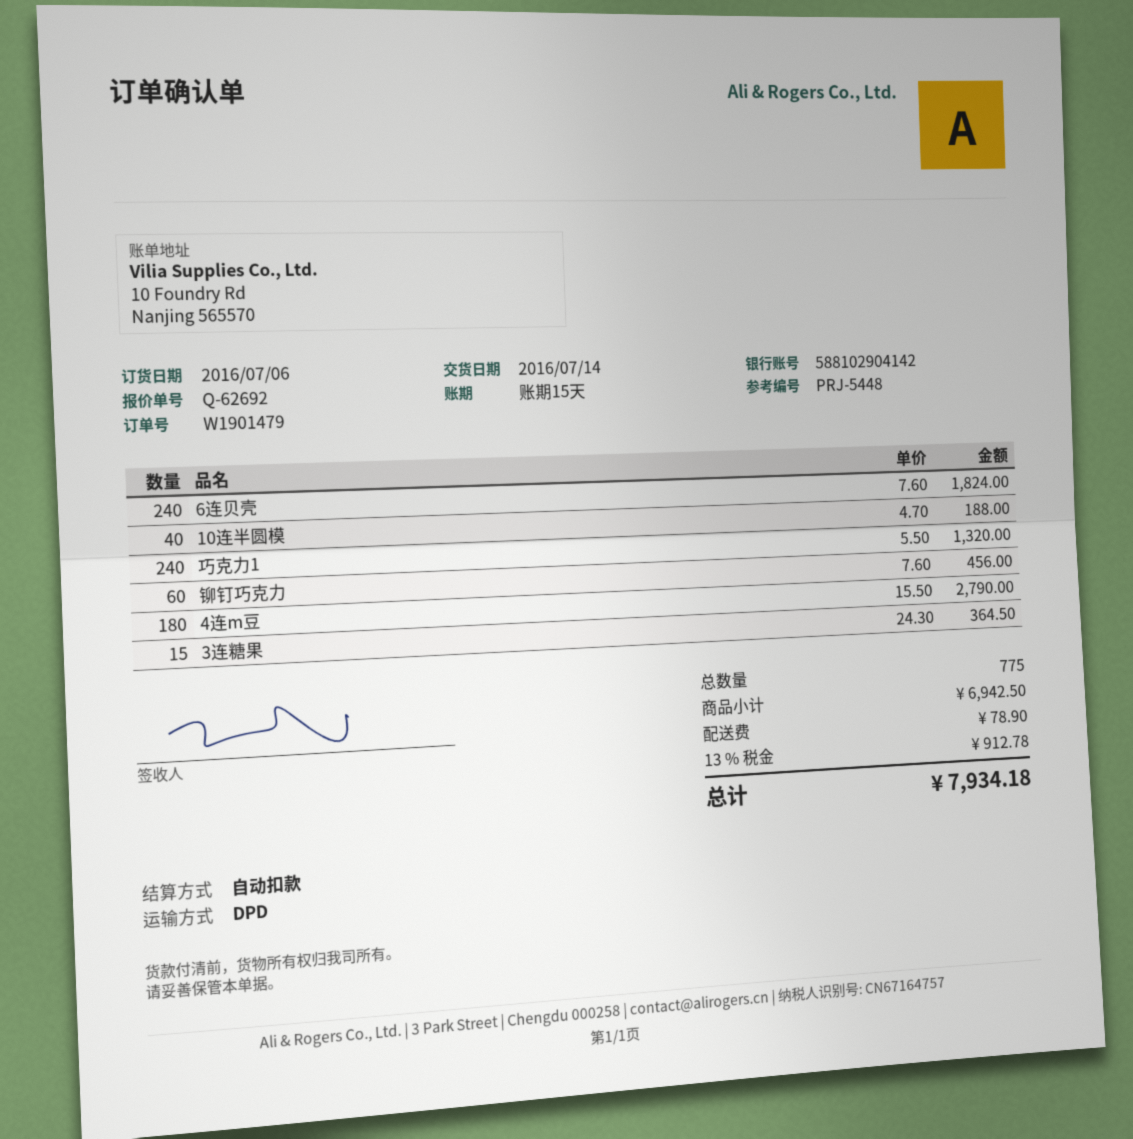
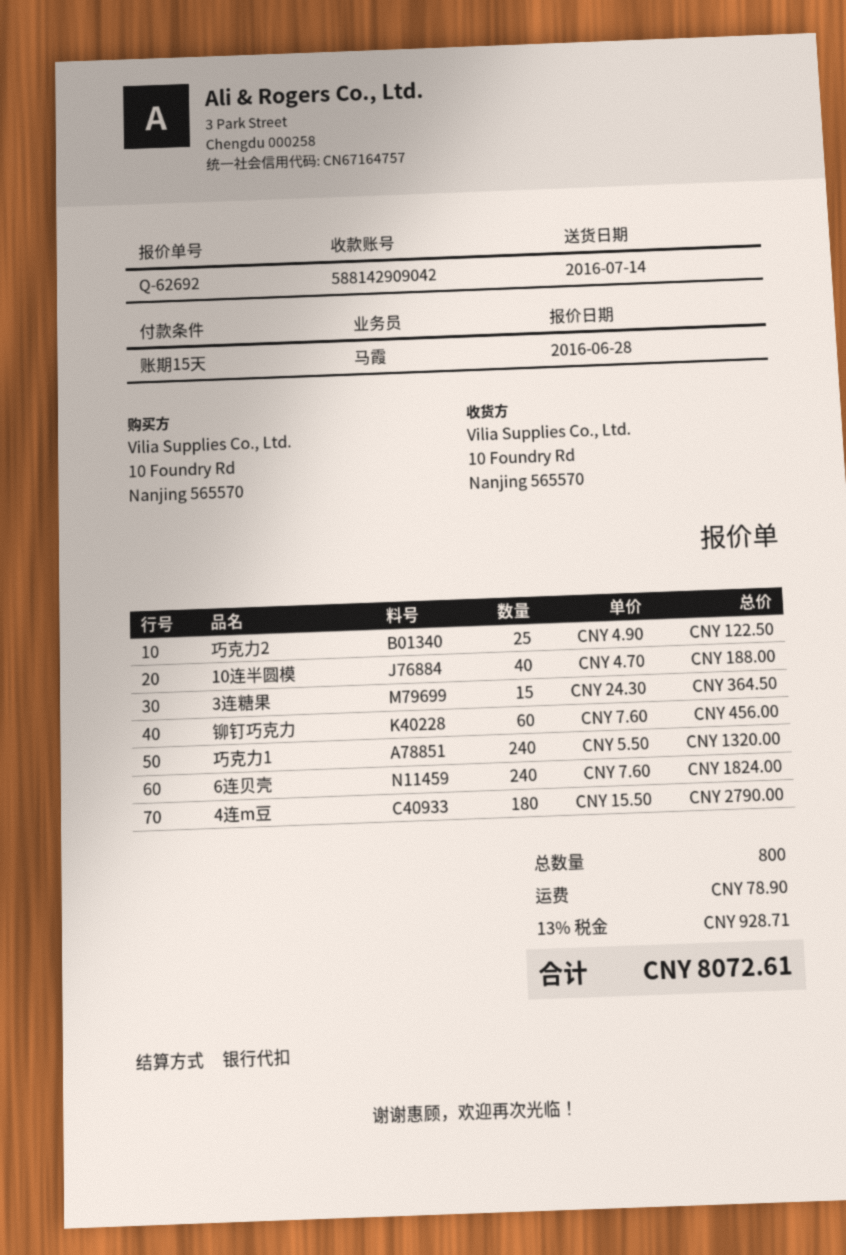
bank account: 588102904142 -> 588142909042
巧克力2: none -> 25 x 4.90 = 122.50
total quantity: 775 -> 800
tax: 13% = 912.78 -> 13% = 928.71
total: 7934.18 -> 8072.61

